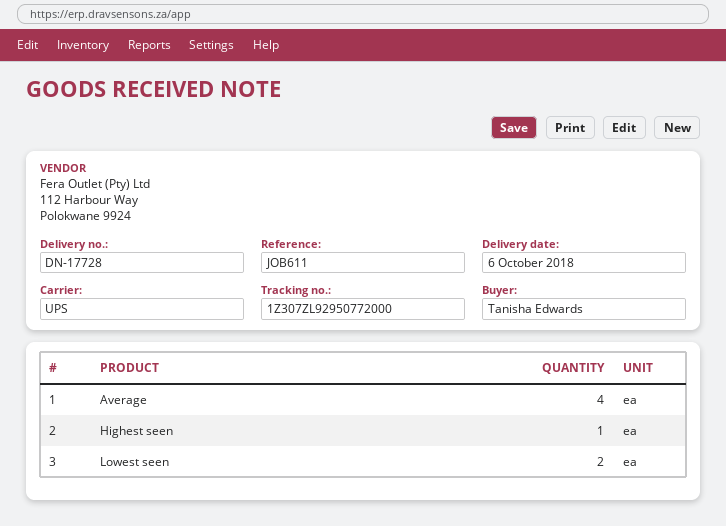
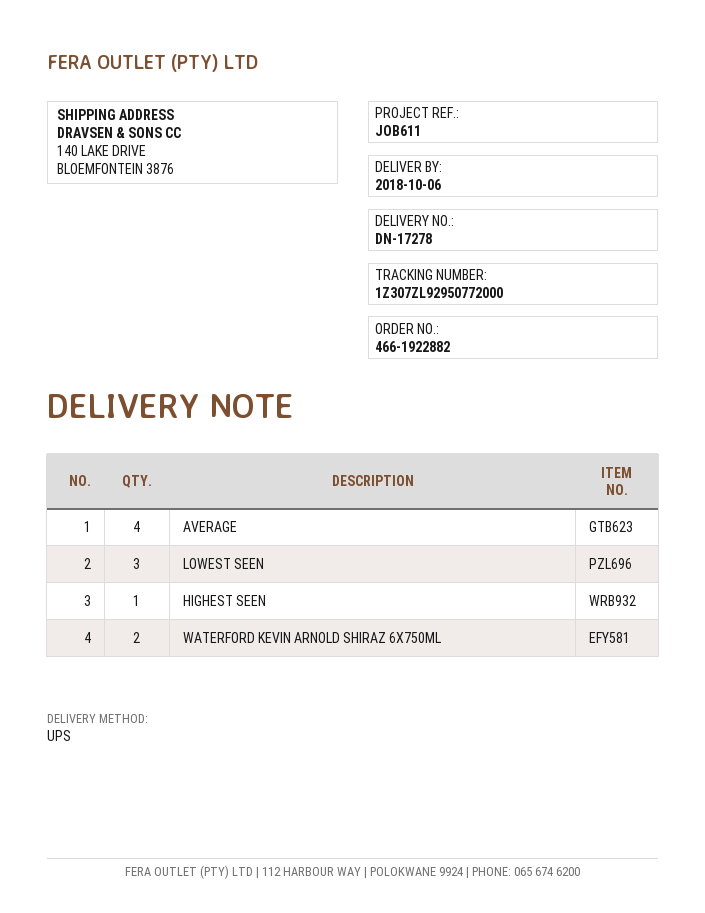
delivery note number: DN-17728 -> DN-17278
Lowest seen: 2 -> 3
WATERFORD KEVIN ARNOLD SHIRAZ 6X750ML: none -> 2

